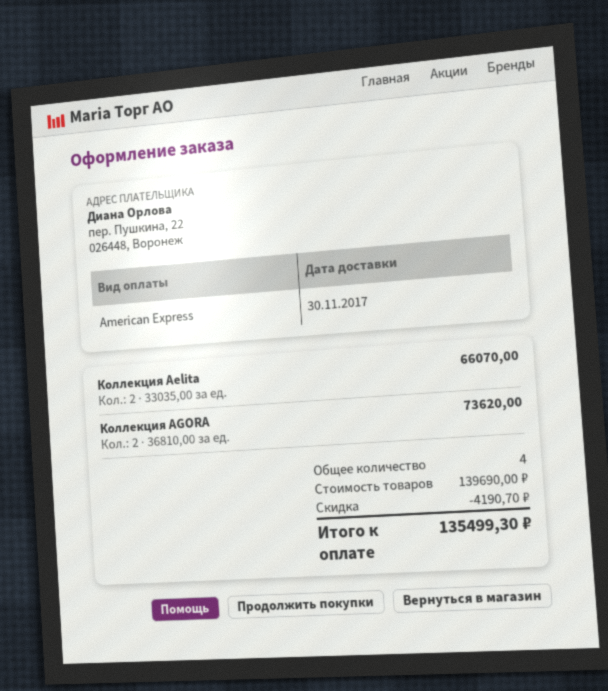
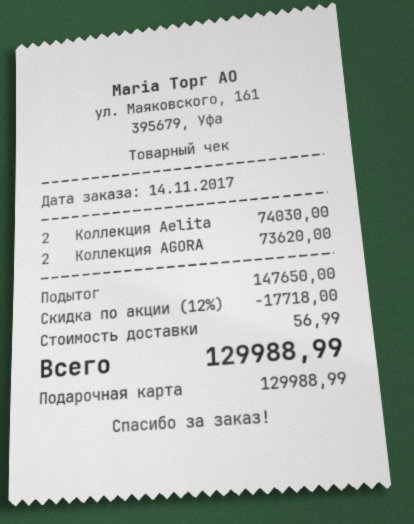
payment method: American Express -> gift card
Коллекция Aelita: 2 for 66070.00 -> 2 for 74030.00
subtotal: 139690.00 -> 147650.00
discount: 4190.70 -> 17718.00
shipping: none -> 56.99
total: 135499.30 -> 129988.99

